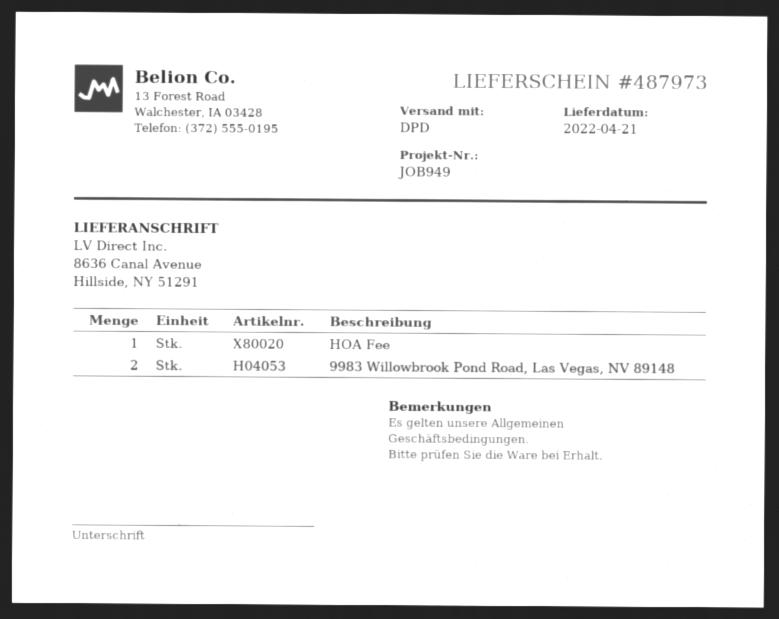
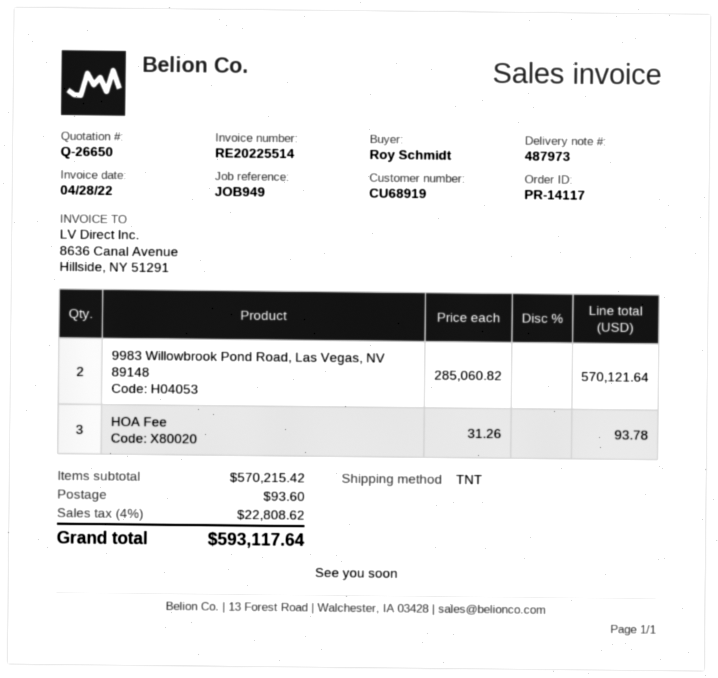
shipping method: DPD -> TNT
HOA Fee: 1 -> 3

